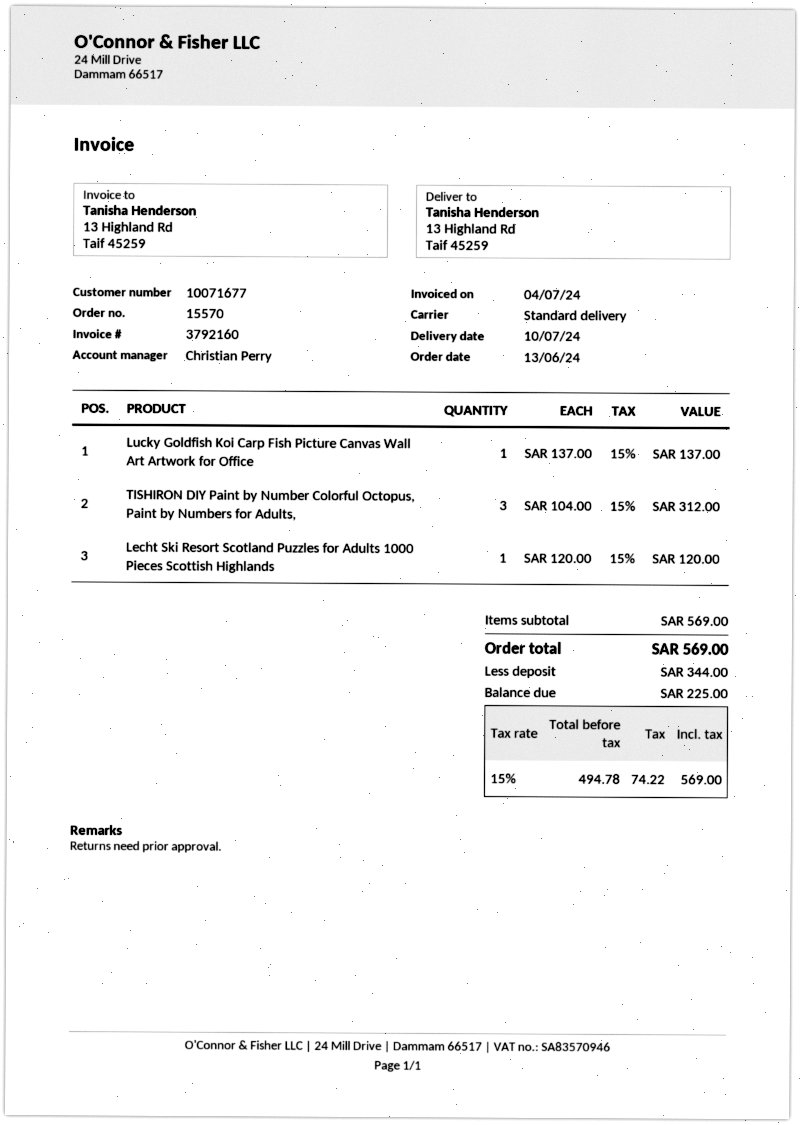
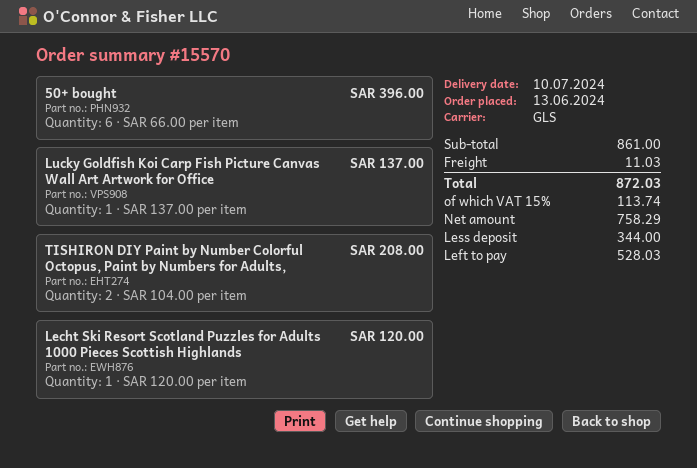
shipping method: standard -> GLS
TISHIRON DIY Paint by Number Colorful Octopus, Paint by Numbers for Adults,: 3 x 104.00 = 312.00 -> 2 x 104.00 = 208.00
50+ bought: none -> 6 x 66.00 = 396.00
subtotal: 569.00 -> 861.00
shipping: none -> 11.03
net: 494.78 -> 758.29
tax: 15% = 74.22 -> 15% = 113.74
total: 569.00 -> 872.03
balance: 225.00 -> 528.03

